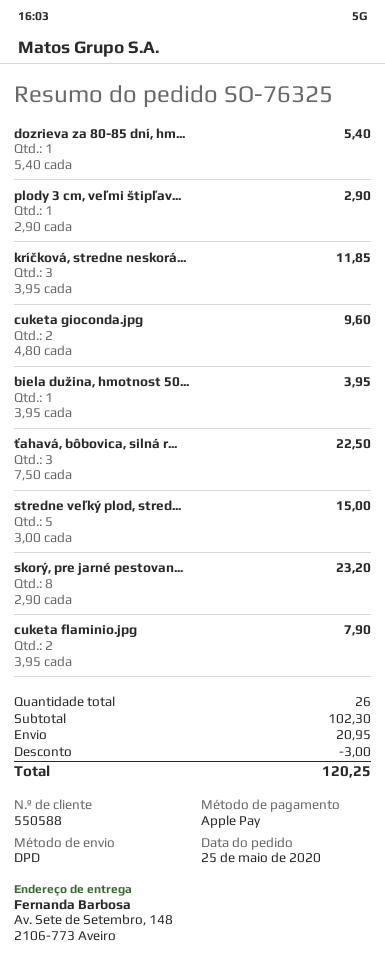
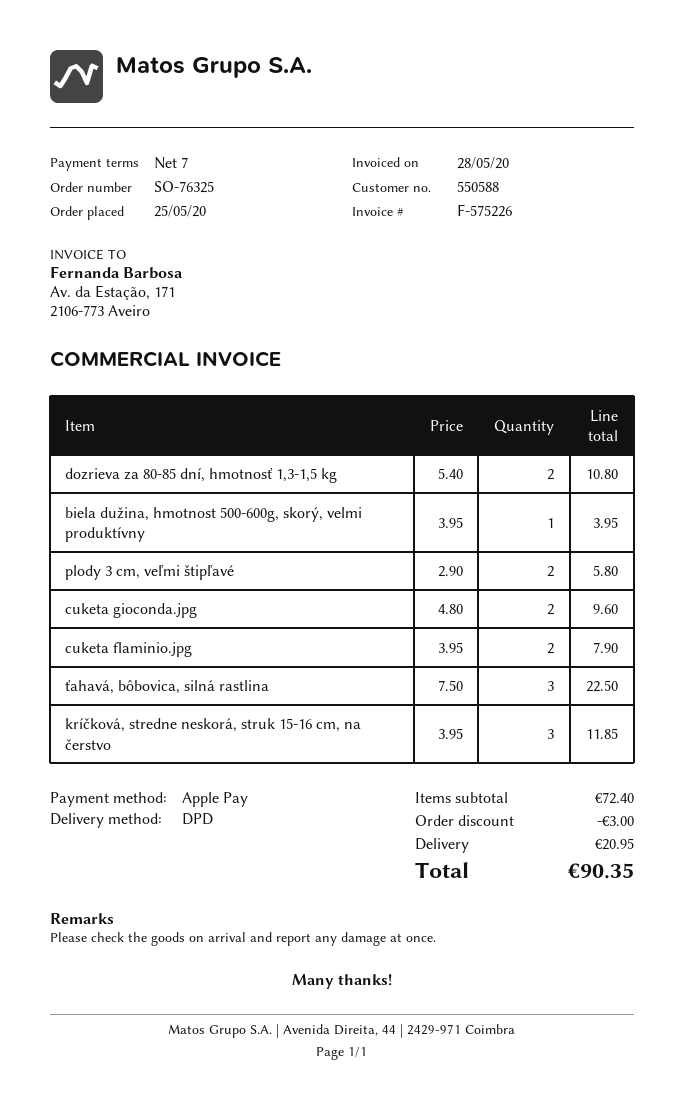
dozrieva za 80-85 dní, hm...: 1 x 5.40 = 5.40 -> 2 x 5.40 = 10.80
plody 3 cm, veľmi štipľav...: 1 x 2.90 = 2.90 -> 2 x 2.90 = 5.80
stredne veľký plod, stred...: 5 x 3.00 = 15.00 -> none
skorý, pre jarné pestovan...: 8 x 2.90 = 23.20 -> none
subtotal: 102.30 -> 72.40
total: 120.25 -> 90.35

